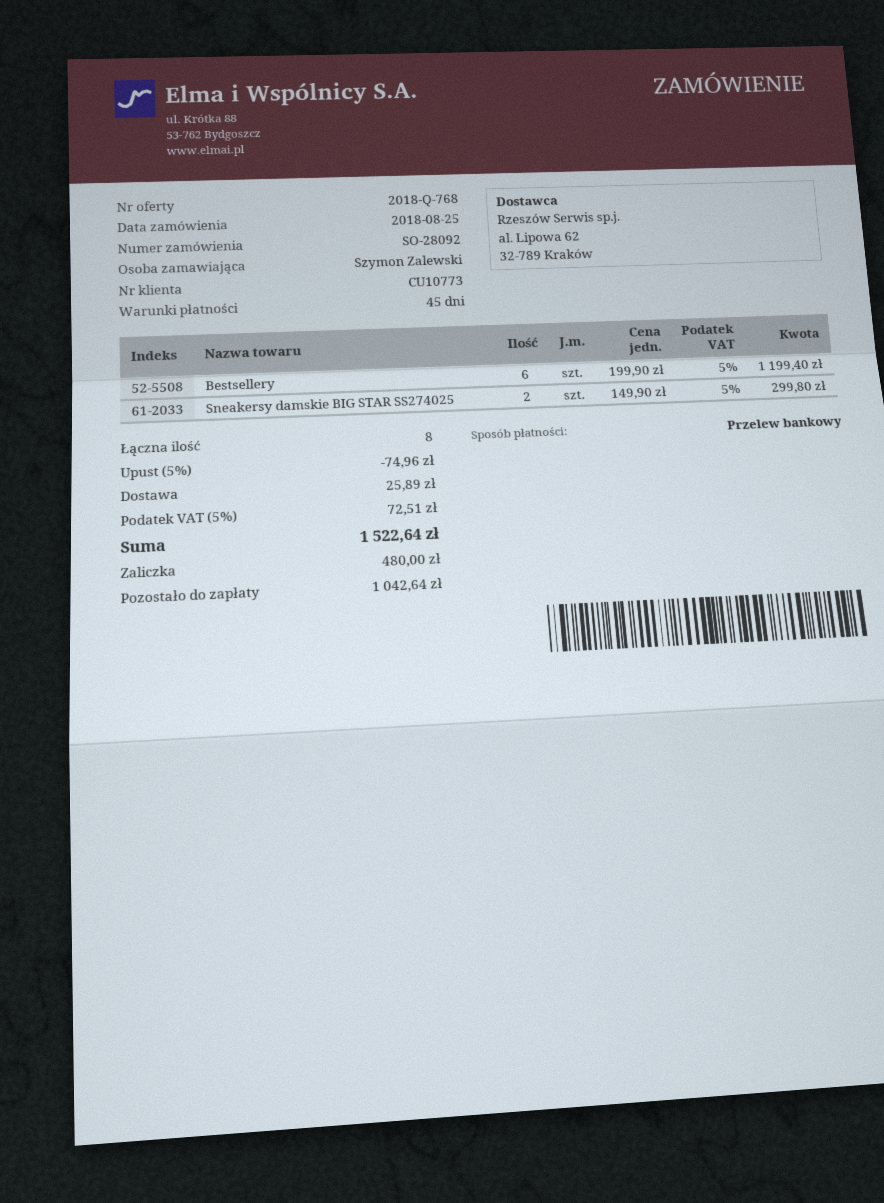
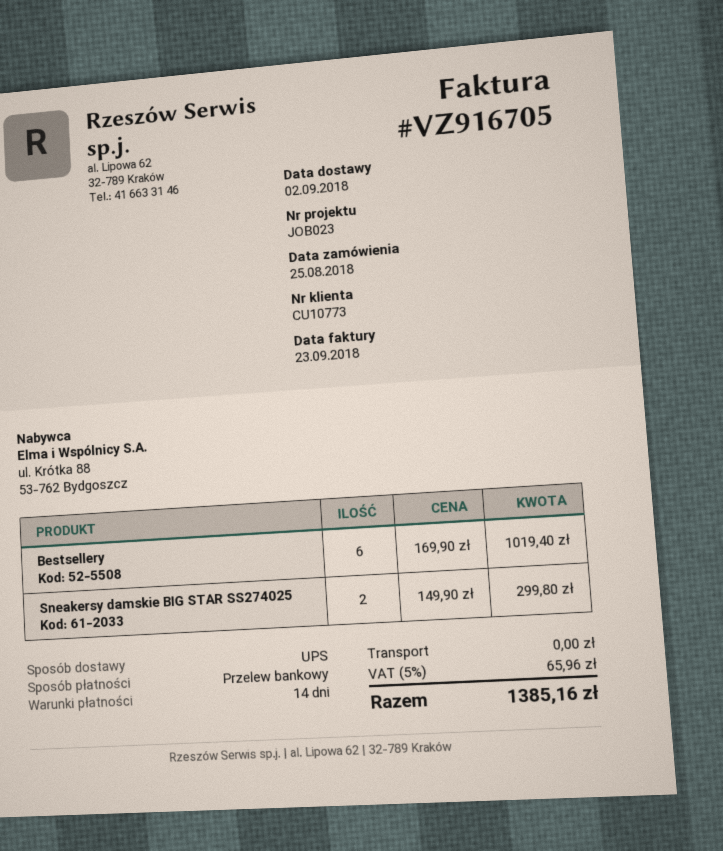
payment terms: 45 days -> 14 days
Bestsellery: 6 x 199.90 = 1199.40 -> 6 x 169.90 = 1019.40
discount: 5% = 74.96 -> none
shipping: 25.89 -> 0.00
tax: 5% = 72.51 -> 5% = 65.96
total: 1522.64 -> 1385.16

